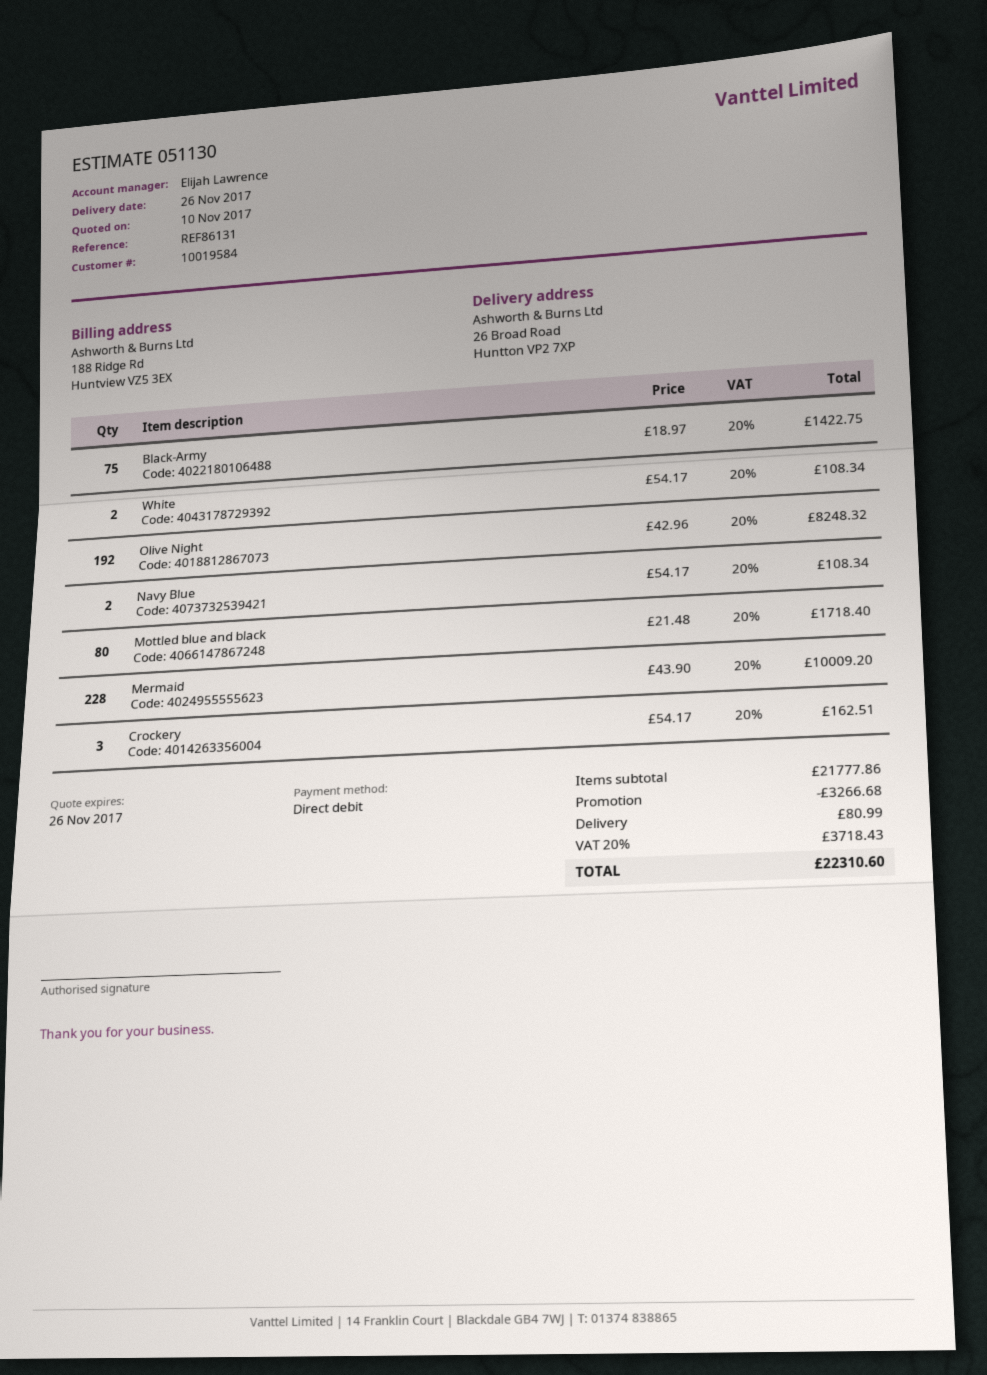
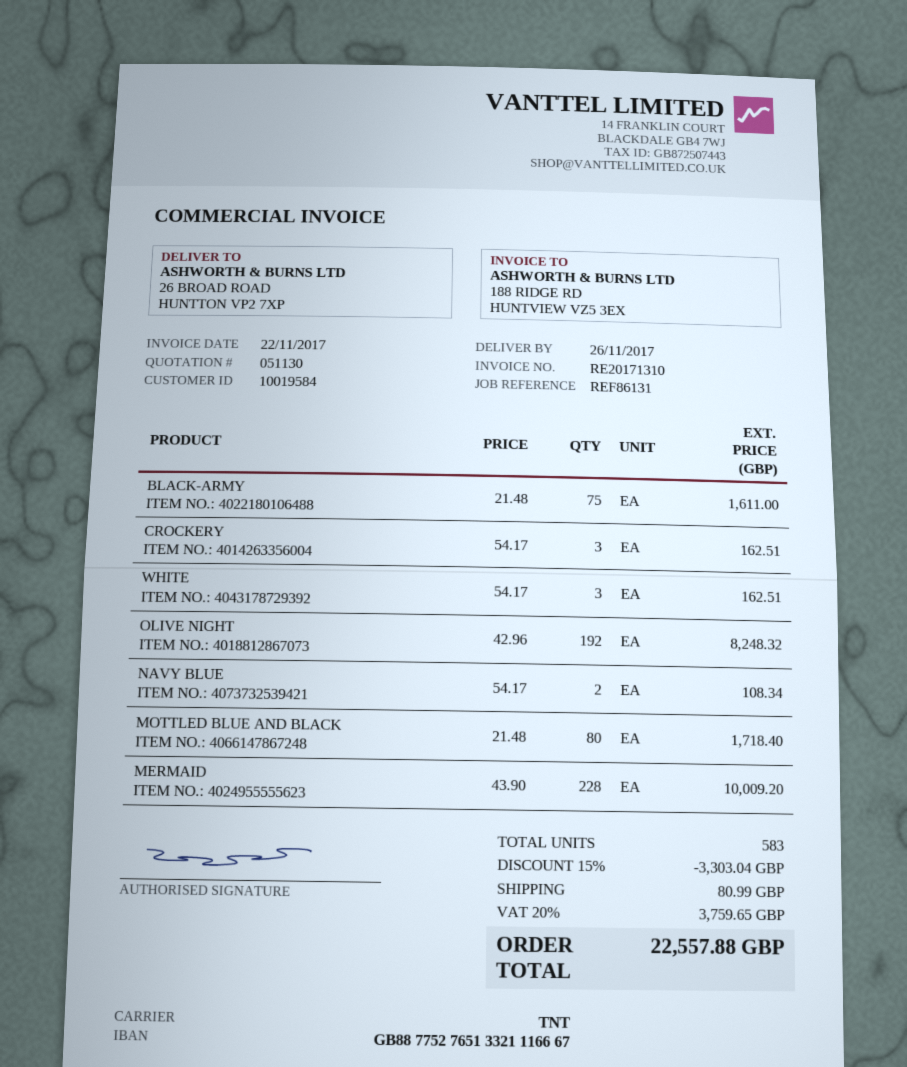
Black-Army: 75 x 18.97 = 1422.75 -> 75 x 21.48 = 1611.00
White: 2 x 54.17 = 108.34 -> 3 x 54.17 = 162.51
discount: 3266.68 -> 3303.04
tax: 20% = 3718.43 -> 20% = 3759.65
total: 22310.60 -> 22557.88

